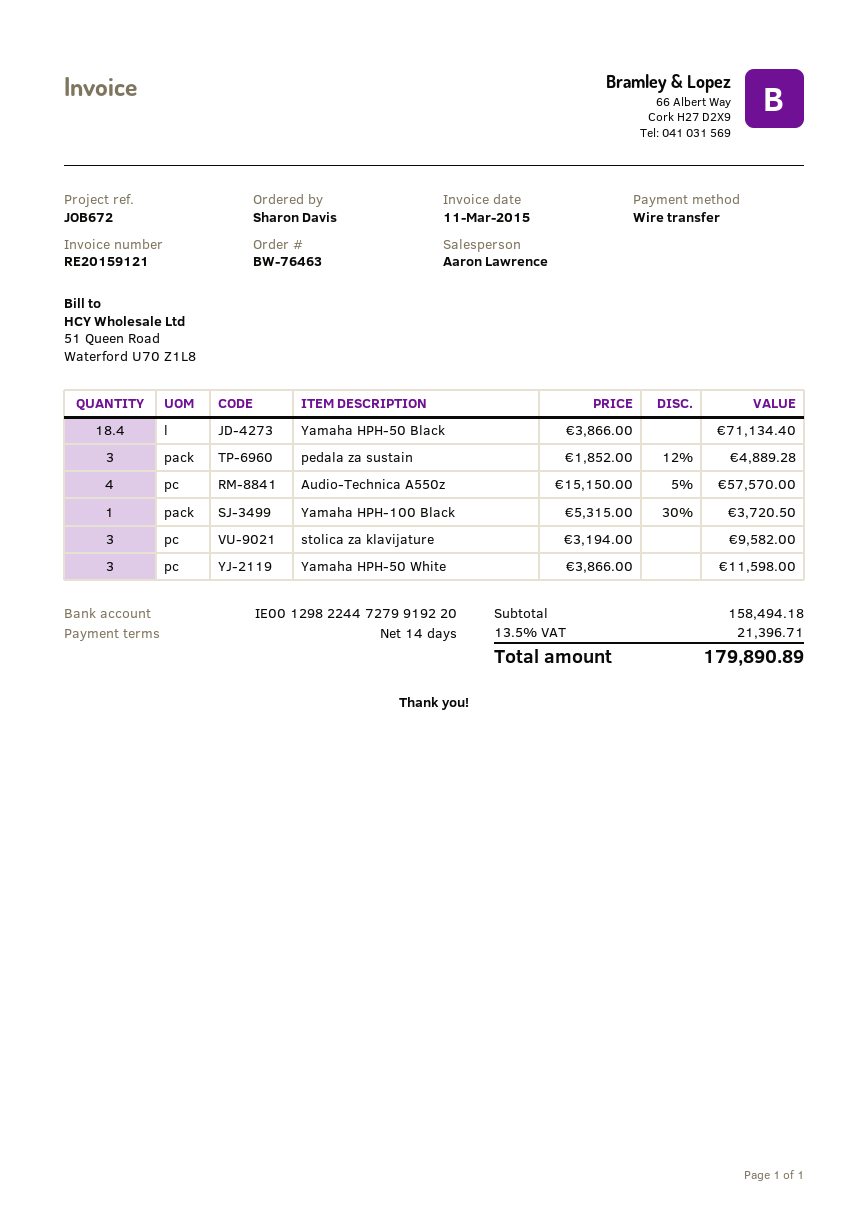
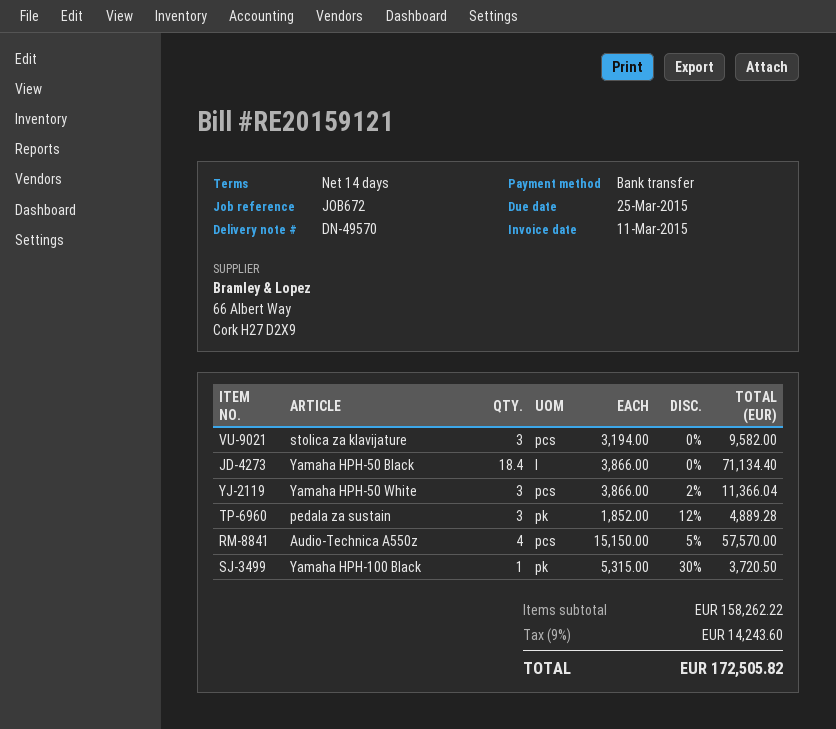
Yamaha HPH-50 White: 3 x 3866.00 = 11598.00 -> 3 x 3866.00 - 2% = 11366.04
subtotal: 158494.18 -> 158262.22
tax: 13.5% = 21396.71 -> 9% = 14243.60
total: 179890.89 -> 172505.82

